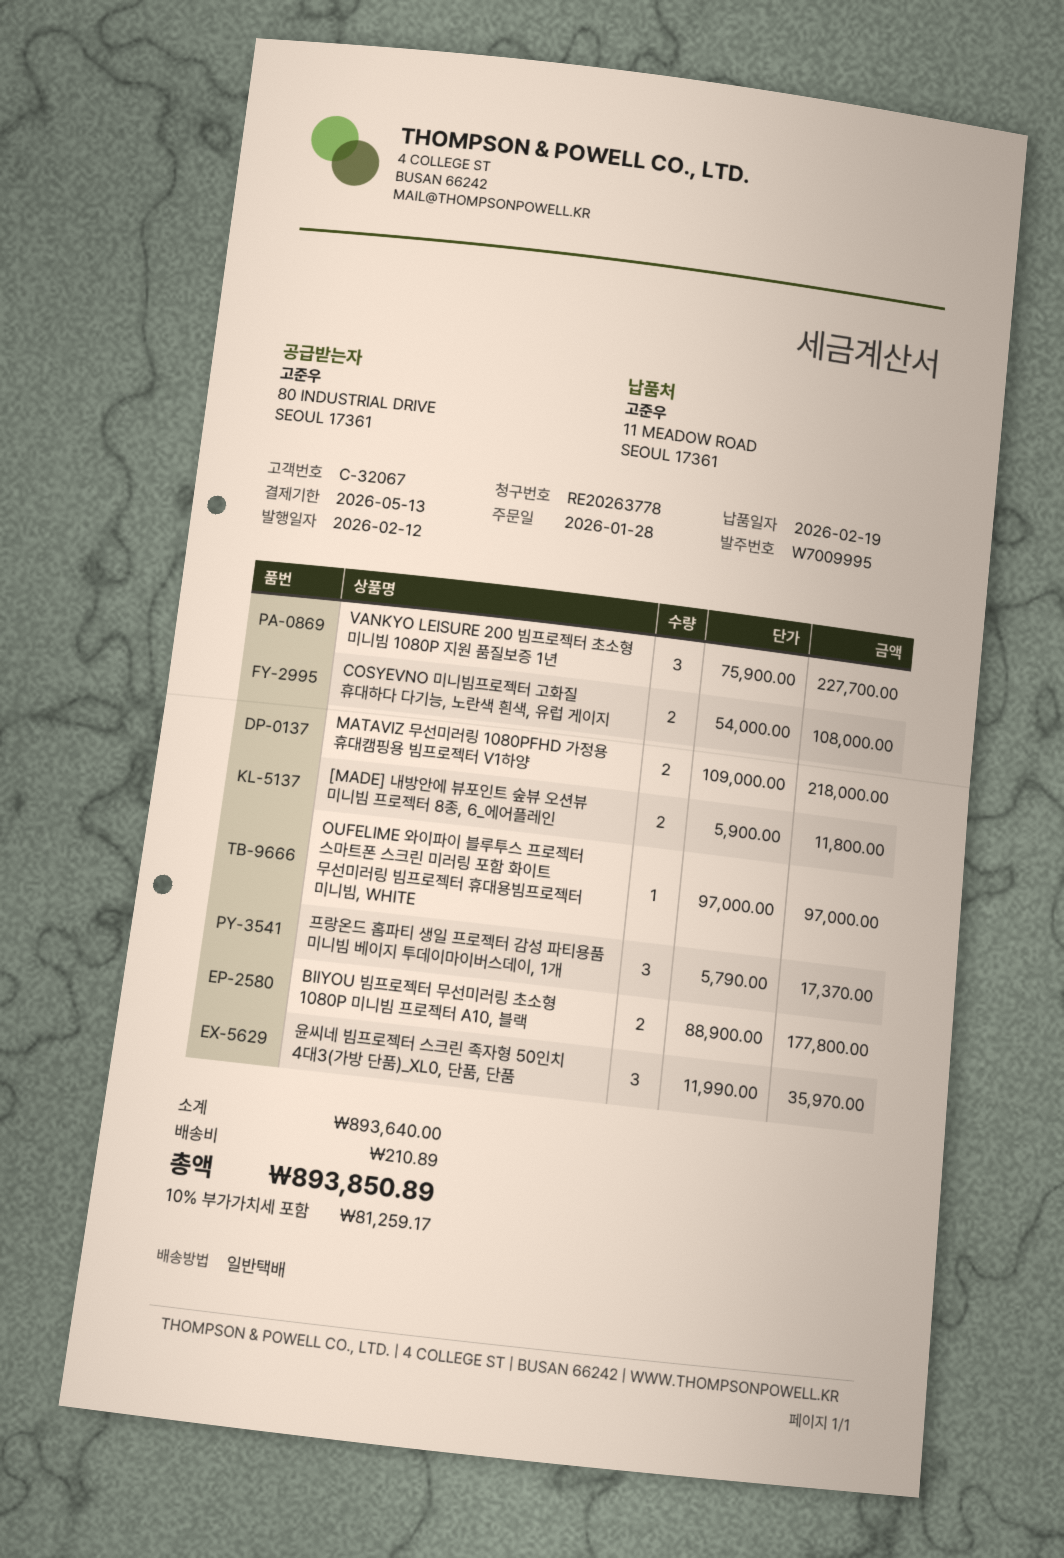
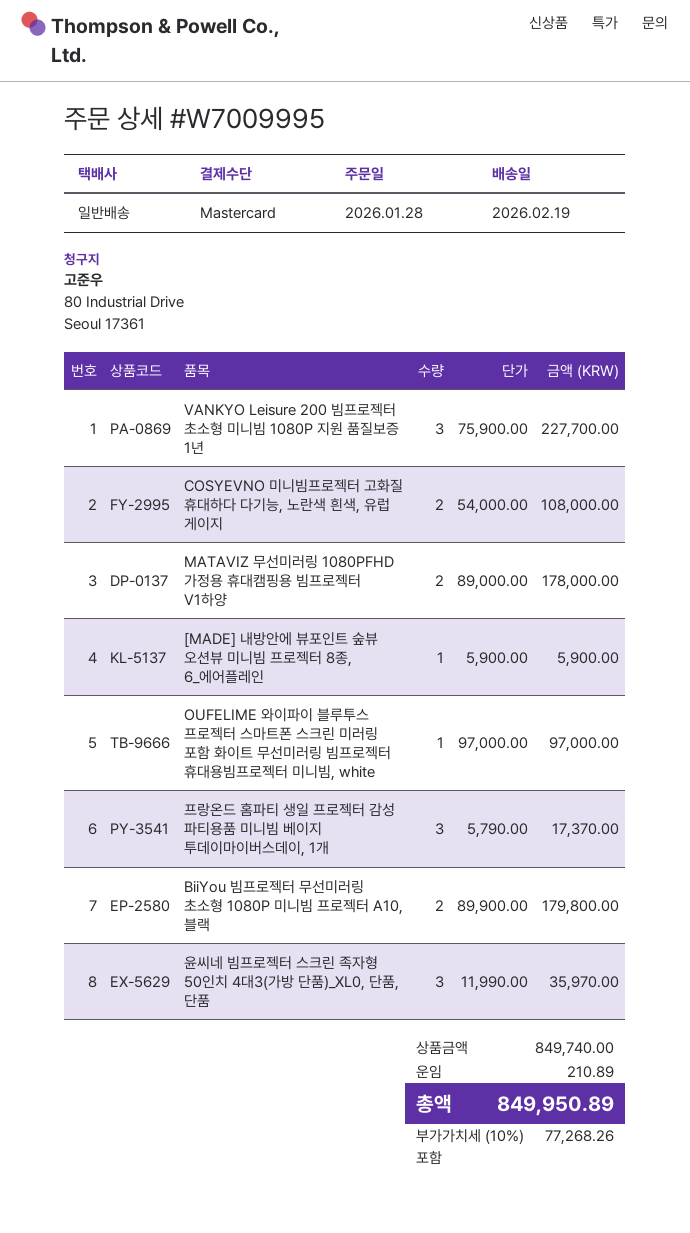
MATAVIZ 무선미러링 1080PFHD 가정용 휴대캠핑용 빔프로젝터 V1하양: 2 x 109000.00 = 218000.00 -> 2 x 89000.00 = 178000.00
[MADE] 내방안에 뷰포인트 숲뷰 오션뷰 미니빔 프로젝터 8종, 6_에어플레인: 2 x 5900.00 = 11800.00 -> 1 x 5900.00 = 5900.00
BIIYOU 빔프로젝터 무선미러링 초소형 1080P 미니빔 프로젝터 A10, 블랙: 2 x 88900.00 = 177800.00 -> 2 x 89900.00 = 179800.00
subtotal: 893640.00 -> 849740.00
tax: 10% = 81259.17 -> 10% = 77268.26
total: 893850.89 -> 849950.89

